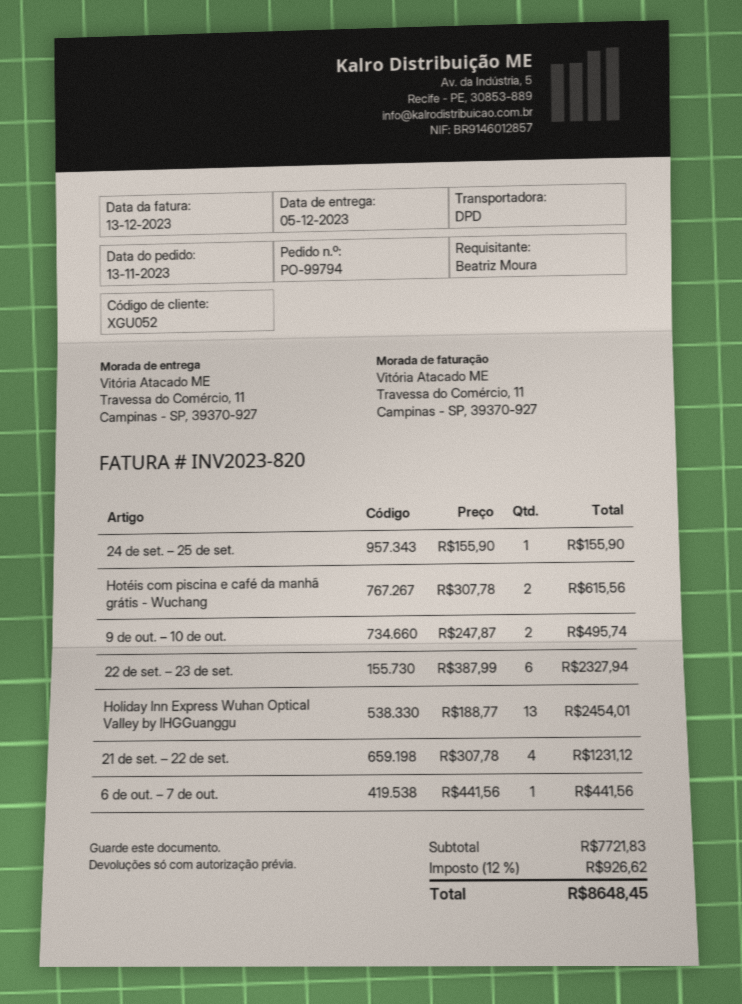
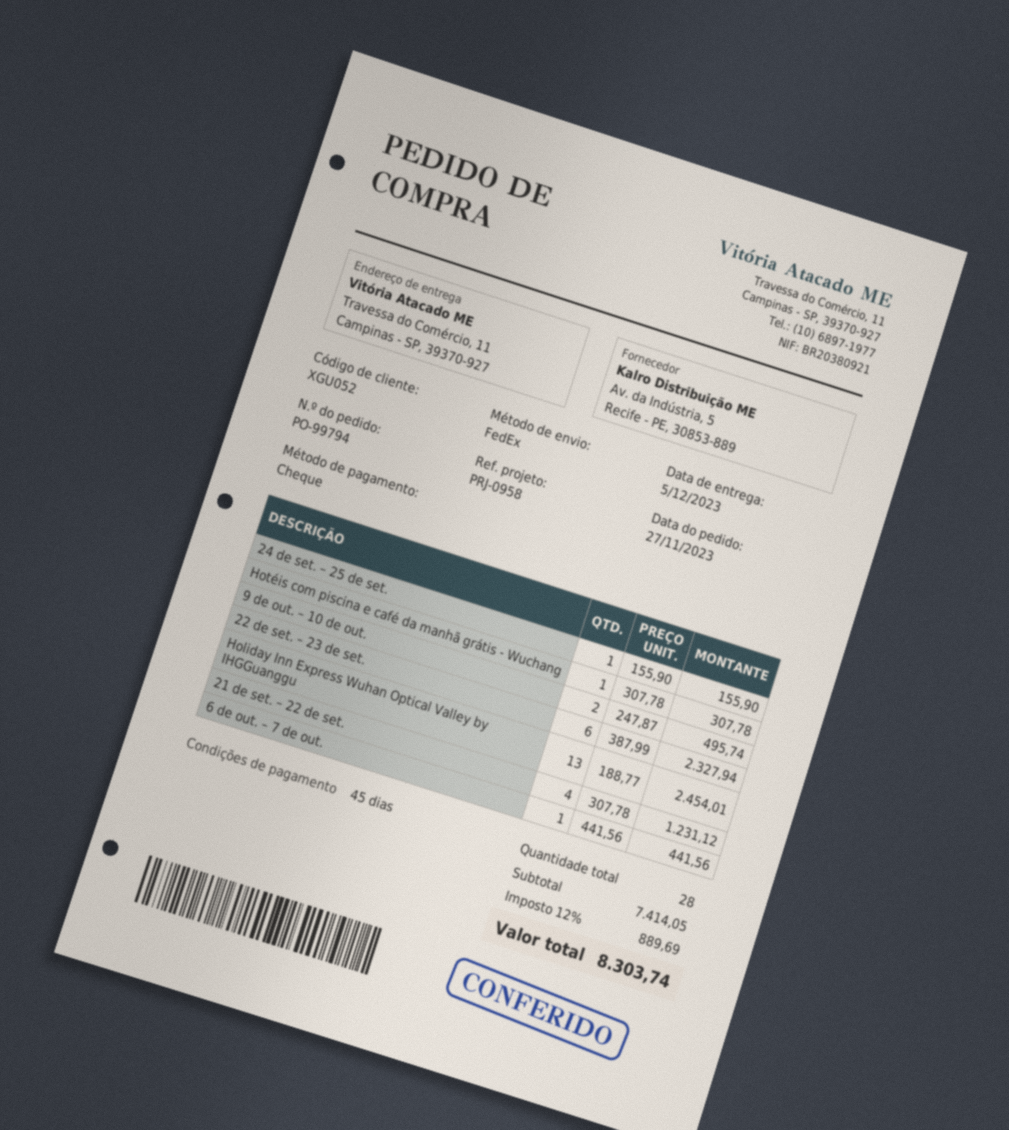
order date: 2023-11-13 -> 2023-11-27
shipping method: DPD -> FedEx
Hotéis com piscina e café da manhã grátis - Wuchang: 2 x 307.78 = 615.56 -> 1 x 307.78 = 307.78
subtotal: 7721.83 -> 7414.05
tax: 12% = 926.62 -> 12% = 889.69
total: 8648.45 -> 8303.74

